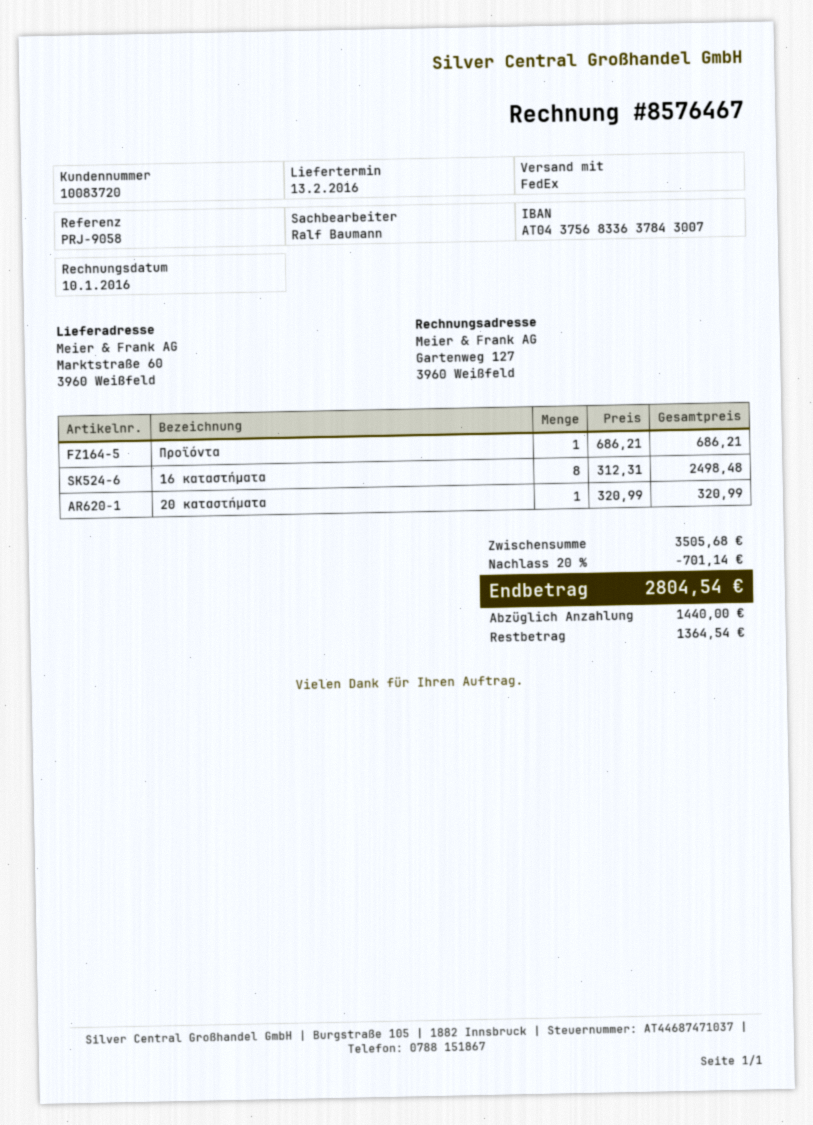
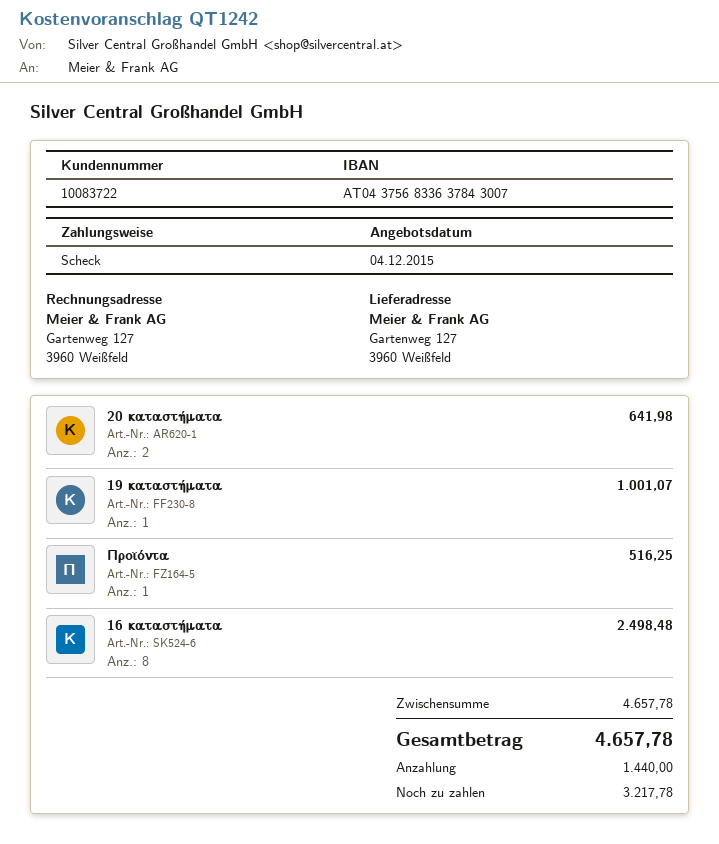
customer number: 10083720 -> 10083722
ship to: Marktstraße 60, 3960 Weißfeld -> Gartenweg 127, 3960 Weißfeld
Προϊόντα: 1 for 686.21 -> 1 for 516.25
20 καταστήματα: 1 for 320.99 -> 2 for 641.98
19 καταστήματα: none -> 1 for 1001.07
subtotal: 3505.68 -> 4657.78
discount: 20% = 701.14 -> none
total: 2804.54 -> 4657.78
balance: 1364.54 -> 3217.78

